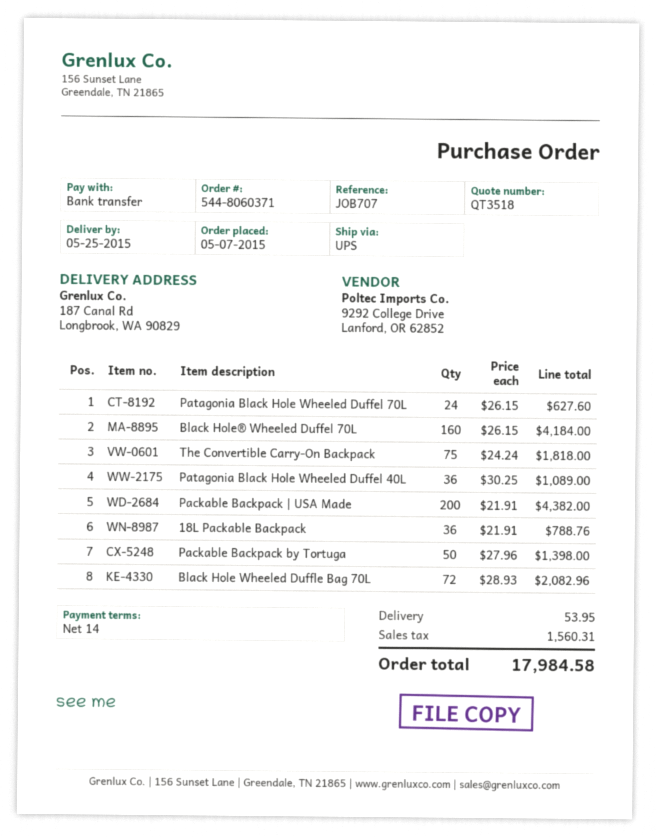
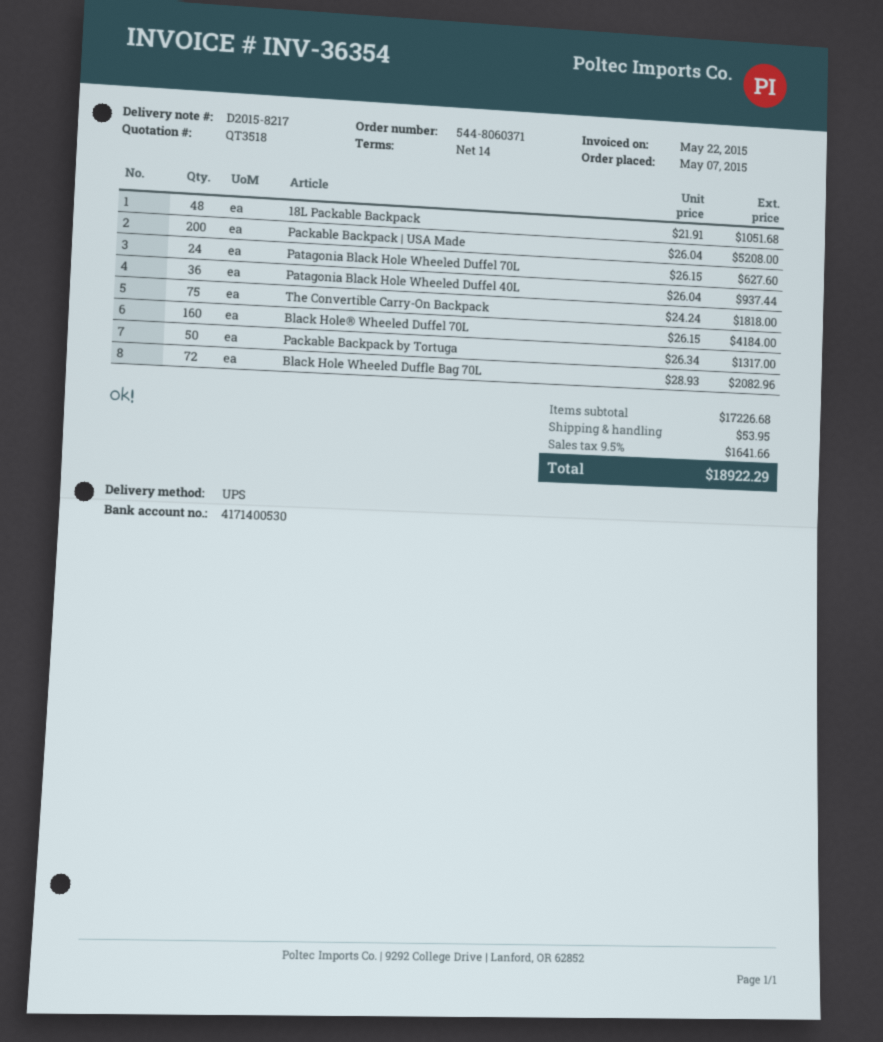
Patagonia Black Hole Wheeled Duffel 40L: 36 x 30.25 = 1089.00 -> 36 x 26.04 = 937.44
Packable Backpack | USA Made: 200 x 21.91 = 4382.00 -> 200 x 26.04 = 5208.00
18L Packable Backpack: 36 x 21.91 = 788.76 -> 48 x 21.91 = 1051.68
Packable Backpack by Tortuga: 50 x 27.96 = 1398.00 -> 50 x 26.34 = 1317.00
tax: 1560.31 -> 1641.66
total: 17984.58 -> 18922.29

